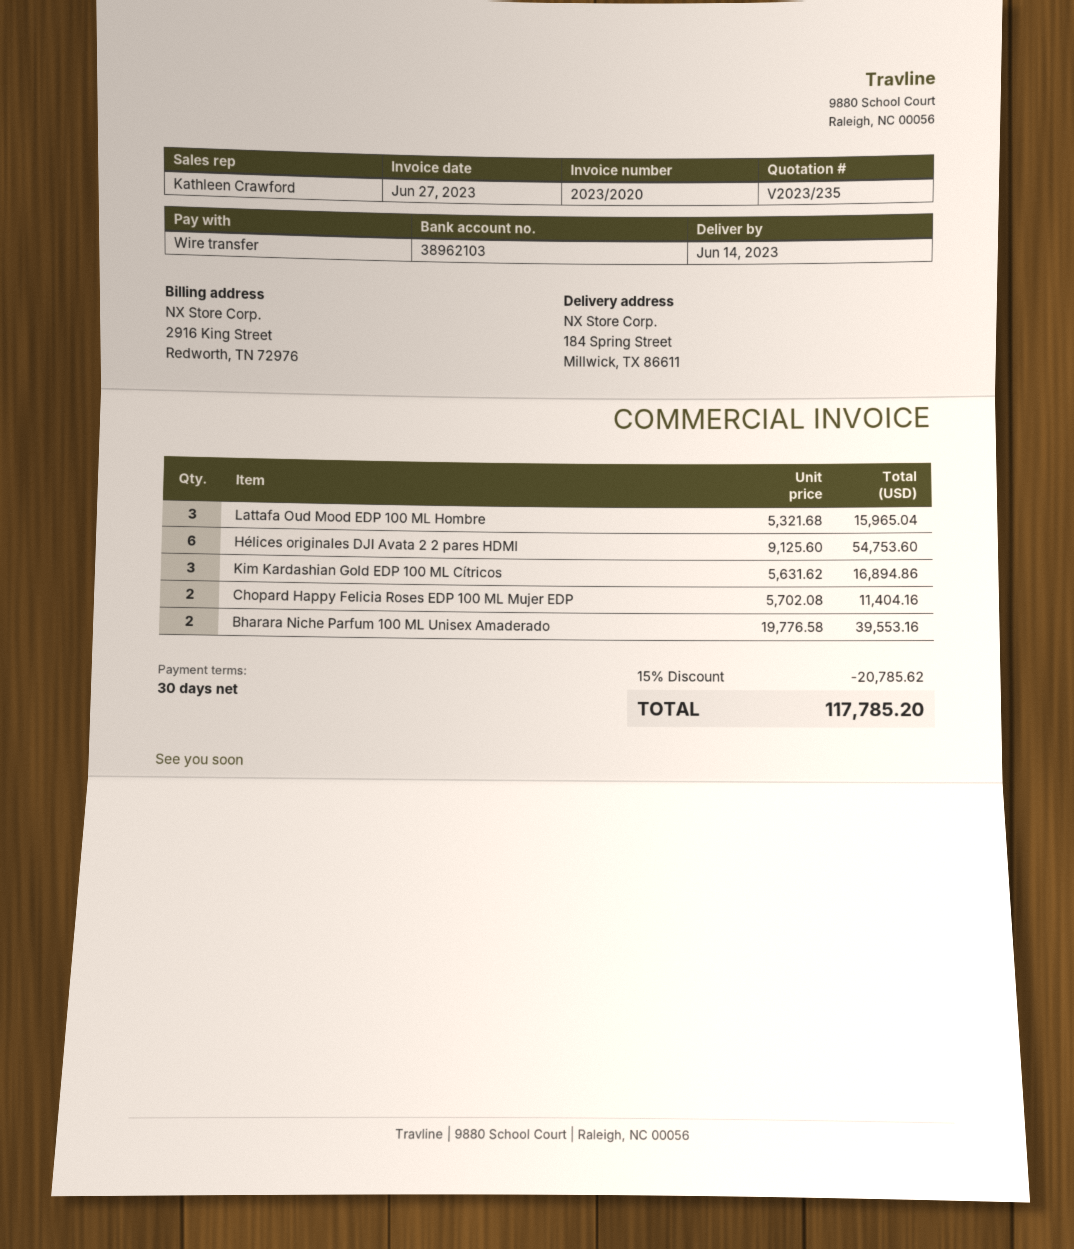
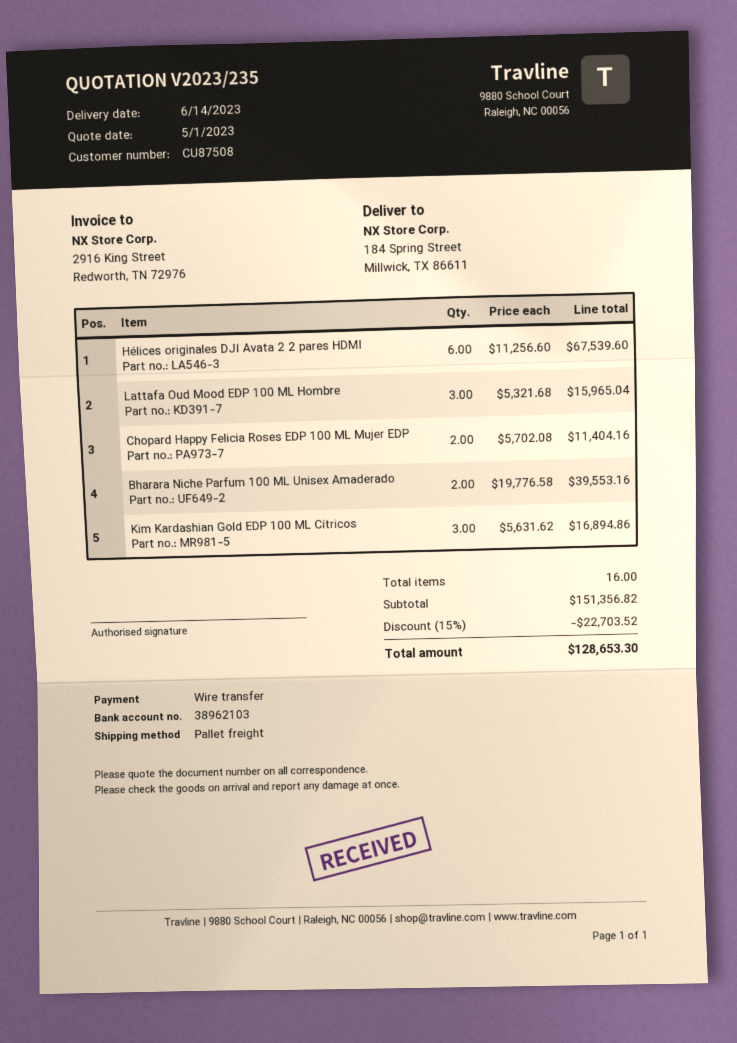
Hélices originales DJI Avata 2 2 pares HDMI: 6 x 9125.60 = 54753.60 -> 6 x 11256.60 = 67539.60
discount: 15% = 20785.62 -> 15% = 22703.52
total: 117785.20 -> 128653.30

